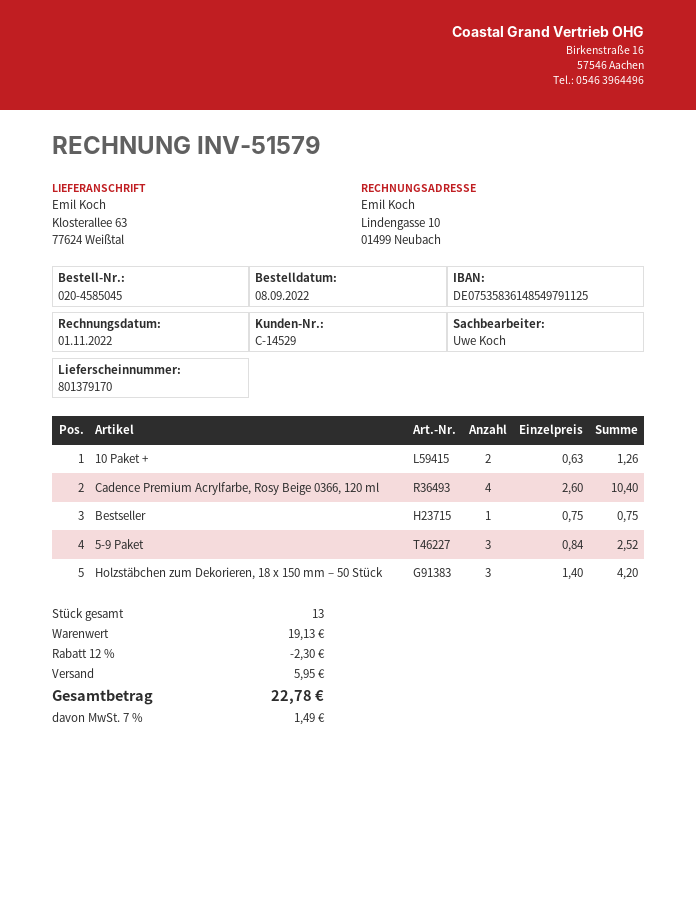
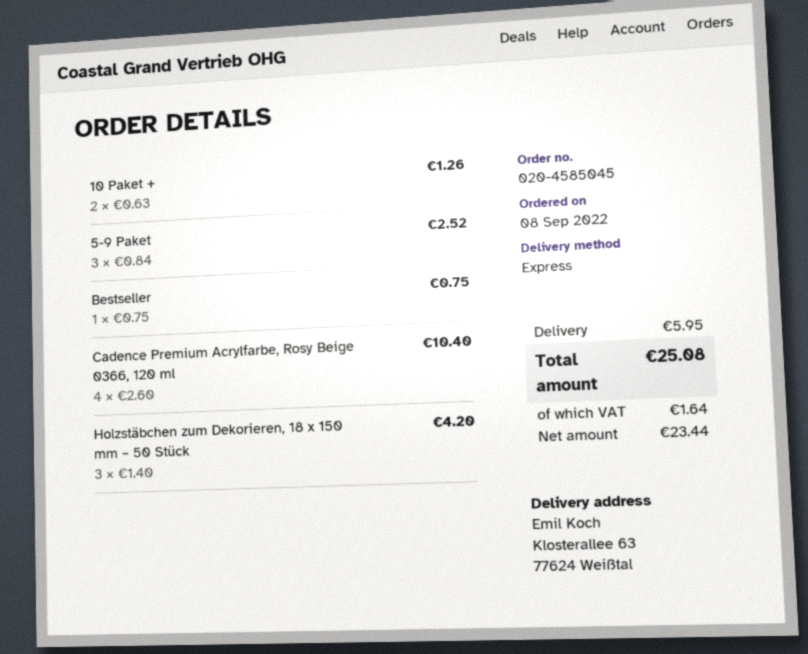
discount: 12% = 2.30 -> none
tax: 1.49 -> 1.64
total: 22.78 -> 25.08

